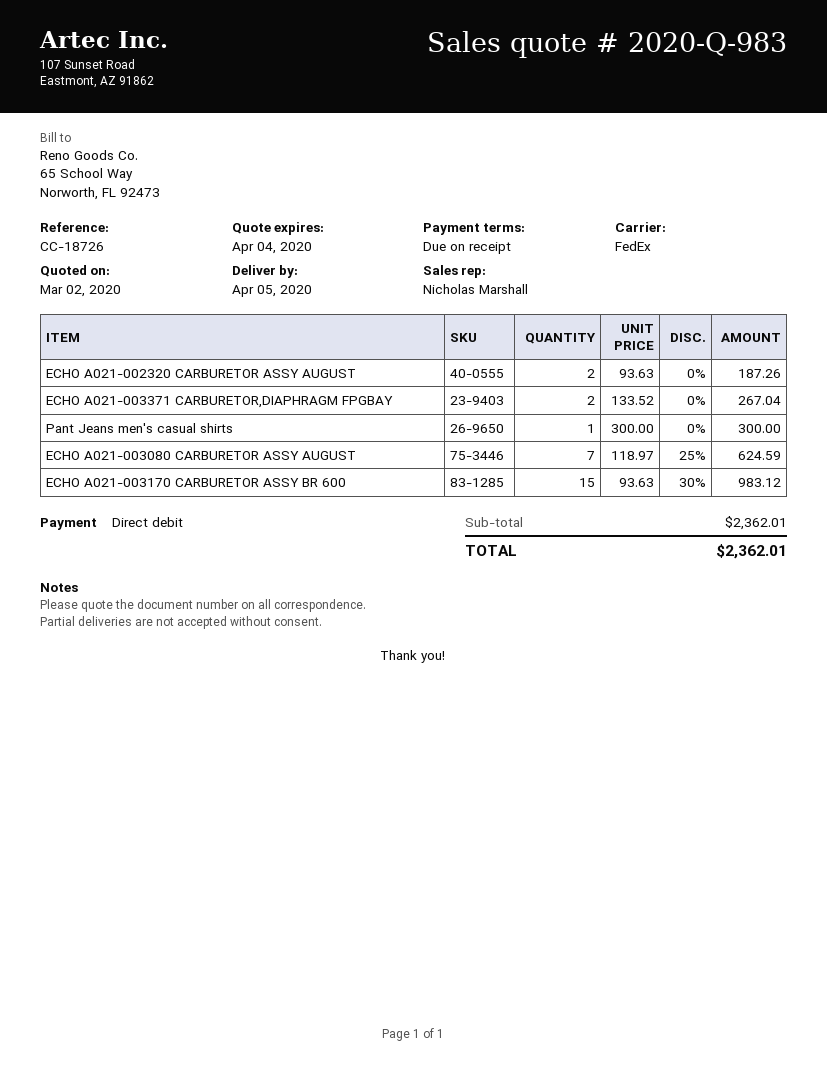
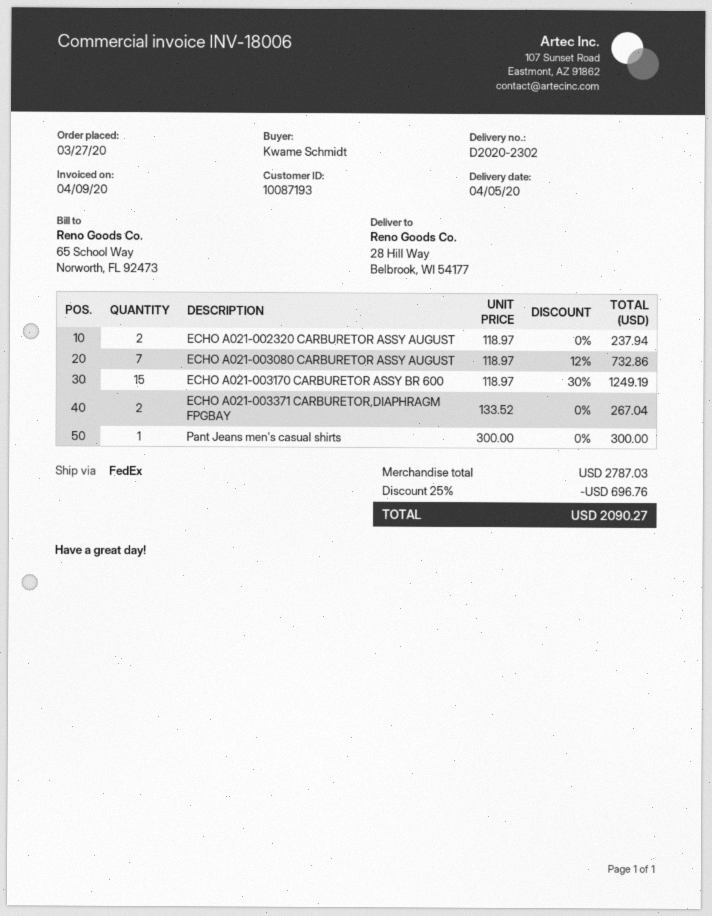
ECHO A021-002320 CARBURETOR ASSY AUGUST: 2 x 93.63 = 187.26 -> 2 x 118.97 = 237.94
ECHO A021-003080 CARBURETOR ASSY AUGUST: 7 x 118.97 - 25% = 624.59 -> 7 x 118.97 - 12% = 732.86
ECHO A021-003170 CARBURETOR ASSY BR 600: 15 x 93.63 - 30% = 983.12 -> 15 x 118.97 - 30% = 1249.19
subtotal: 2362.01 -> 2787.03
discount: none -> 25% = 696.76
total: 2362.01 -> 2090.27

